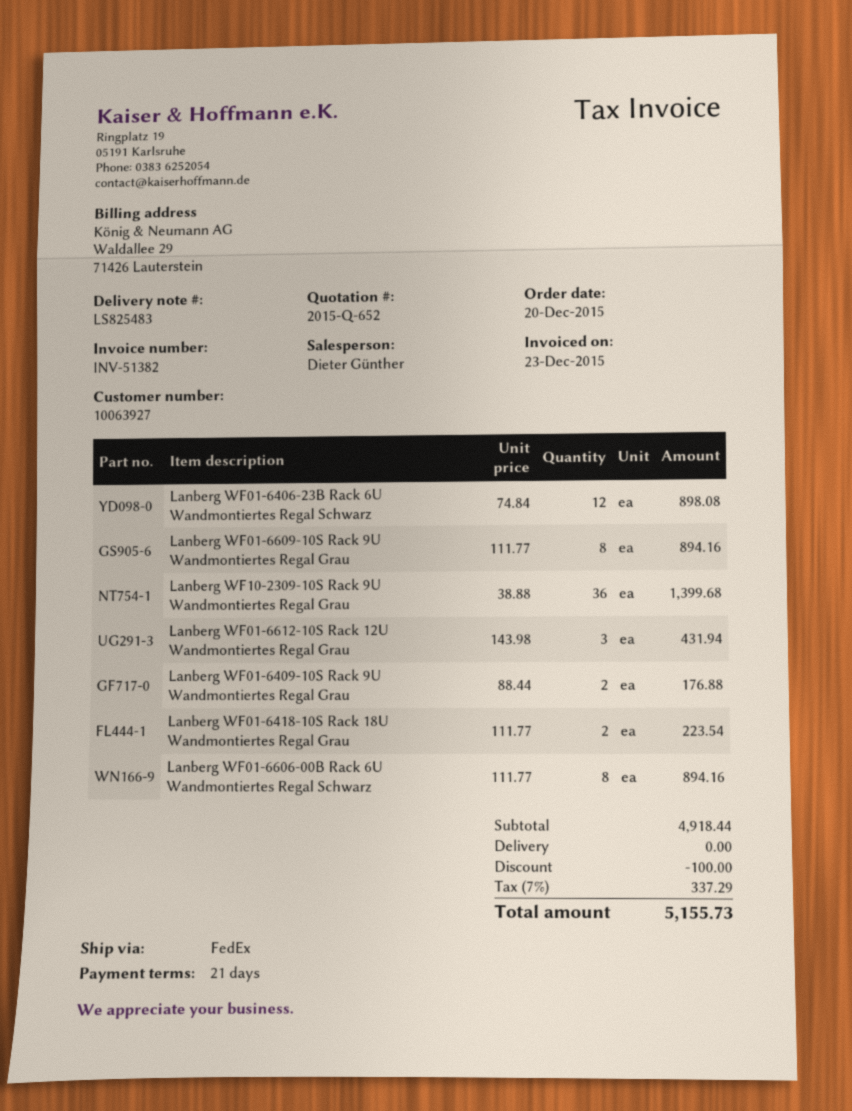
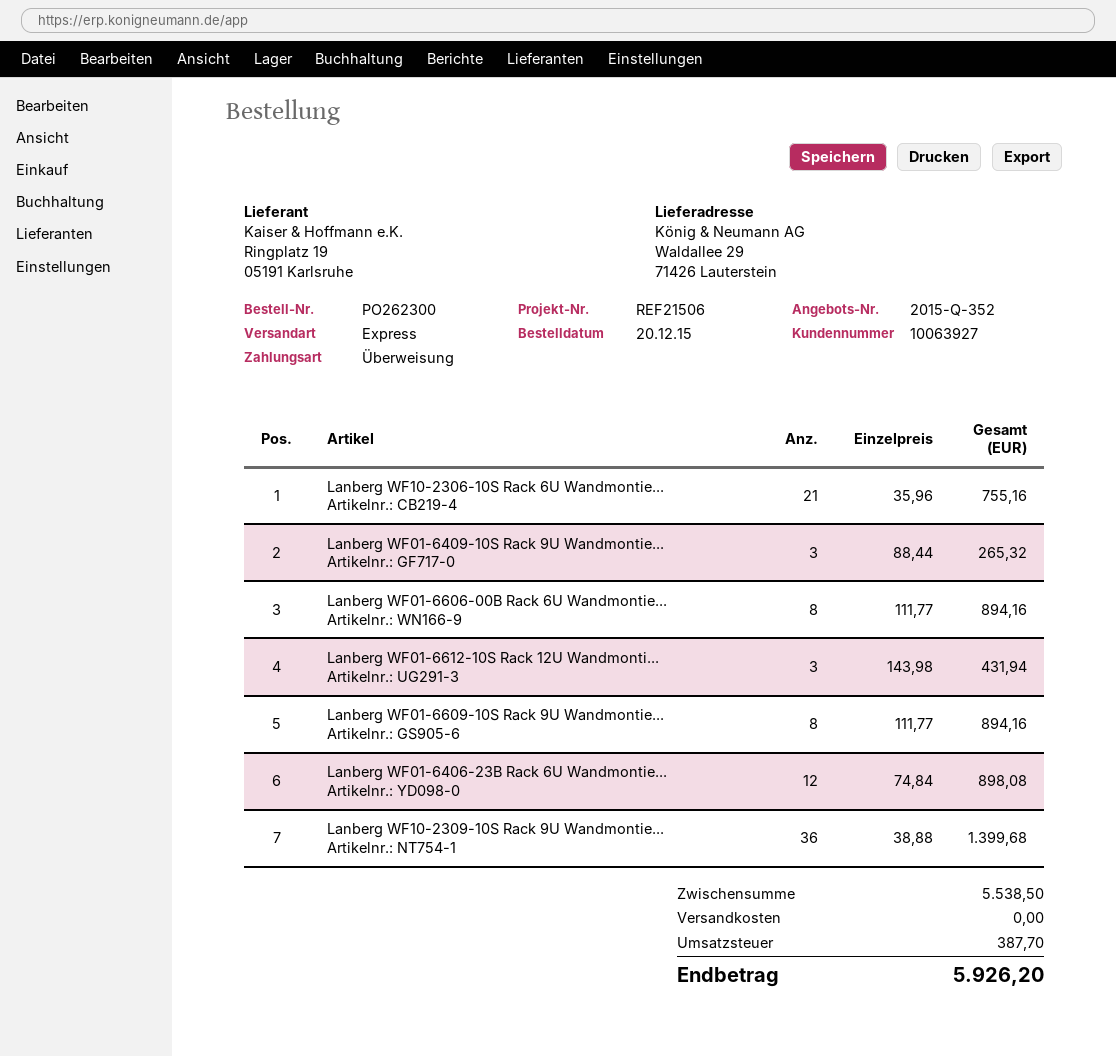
quote number: 2015-Q-652 -> 2015-Q-352
shipping method: FedEx -> express
Lanberg WF01-6409-10S Rack 9U Wandmontiertes Regal Grau: 2 x 88.44 = 176.88 -> 3 x 88.44 = 265.32
Lanberg WF01-6418-10S Rack 18U Wandmontiertes Regal Grau: 2 x 111.77 = 223.54 -> none
Lanberg WF10-2306-10S Rack 6U Wandmontie...: none -> 21 x 35.96 = 755.16
subtotal: 4918.44 -> 5538.50
discount: 100.00 -> none
tax: 337.29 -> 387.70
total: 5155.73 -> 5926.20

